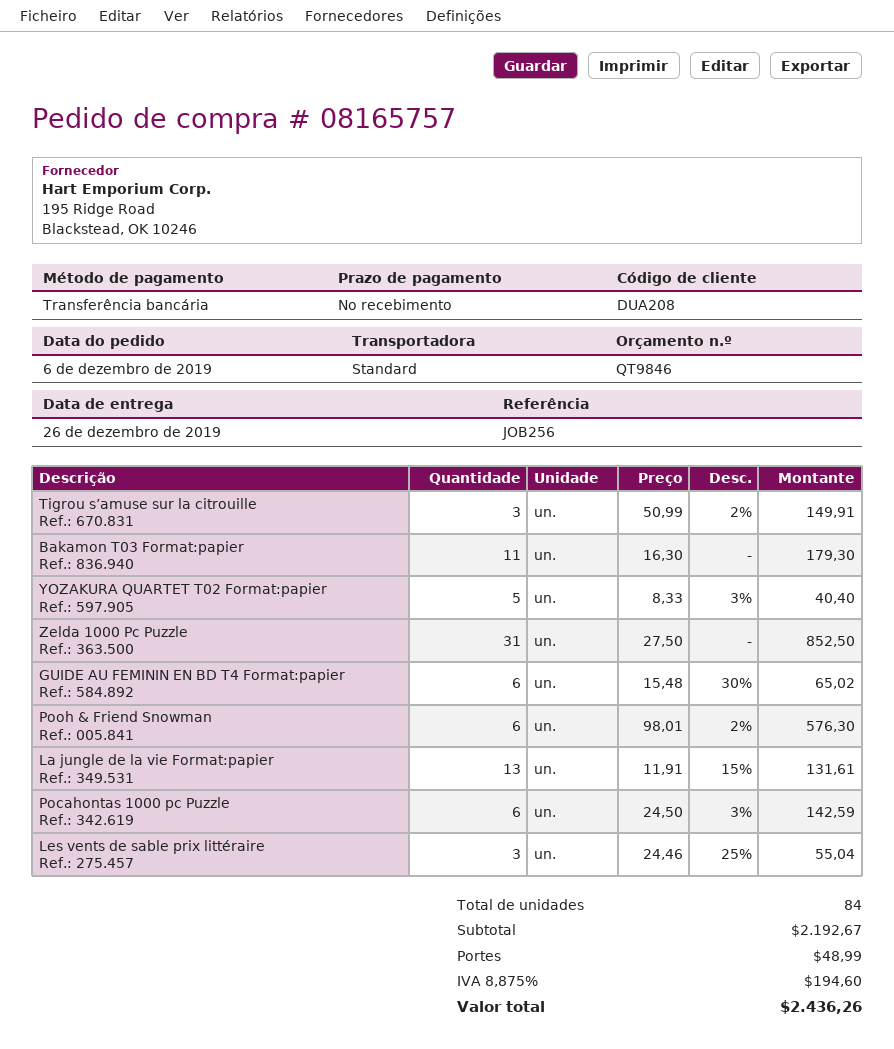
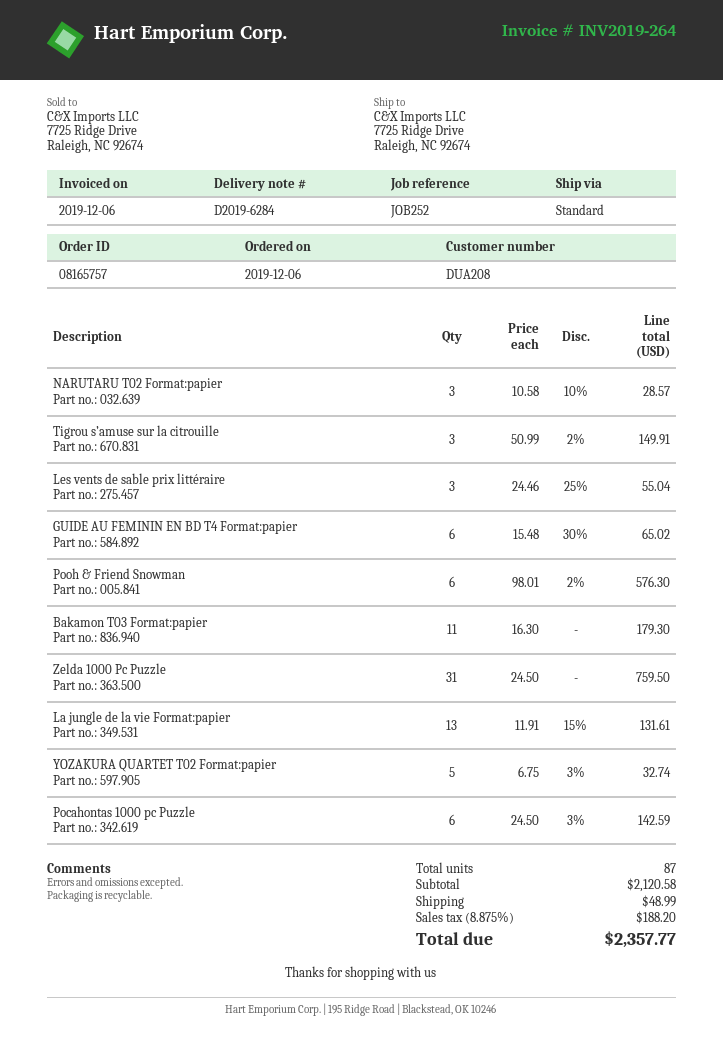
reference: JOB256 -> JOB252
YOZAKURA QUARTET T02 Format:papier: 5 x 8.33 - 3% = 40.40 -> 5 x 6.75 - 3% = 32.74
Zelda 1000 Pc Puzzle: 31 x 27.50 = 852.50 -> 31 x 24.50 = 759.50
NARUTARU T02 Format:papier: none -> 3 x 10.58 - 10% = 28.57
total quantity: 84 -> 87
subtotal: 2192.67 -> 2120.58
tax: 8.875% = 194.60 -> 8.875% = 188.20
total: 2436.26 -> 2357.77

